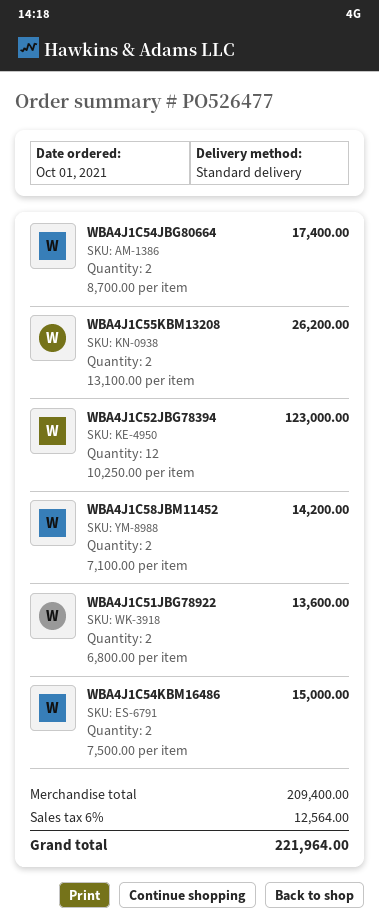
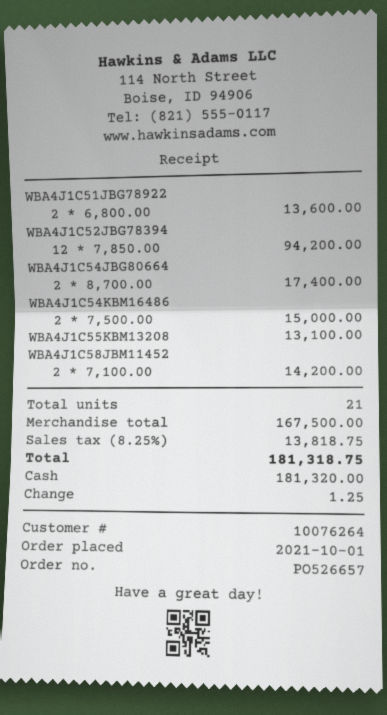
order number: PO526477 -> PO526657
WBA4J1C55KBM13208: 2 x 13100.00 = 26200.00 -> 1 x 13100.00 = 13100.00
WBA4J1C52JBG78394: 12 x 10250.00 = 123000.00 -> 12 x 7850.00 = 94200.00
subtotal: 209400.00 -> 167500.00
tax: 6% = 12564.00 -> 8.25% = 13818.75
total: 221964.00 -> 181318.75

